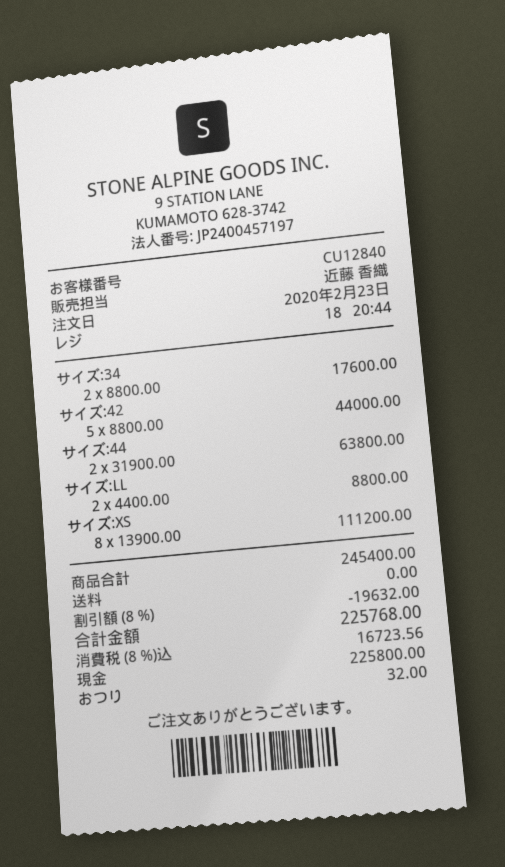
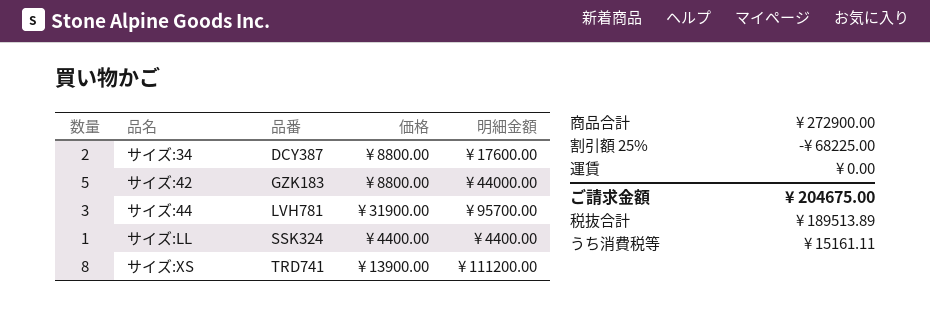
サイズ:44: 2 x 31900.00 = 63800.00 -> 3 x 31900.00 = 95700.00
サイズ:LL: 2 x 4400.00 = 8800.00 -> 1 x 4400.00 = 4400.00
subtotal: 245400.00 -> 272900.00
discount: 8% = 19632.00 -> 25% = 68225.00
tax: 16723.56 -> 15161.11
total: 225768.00 -> 204675.00

